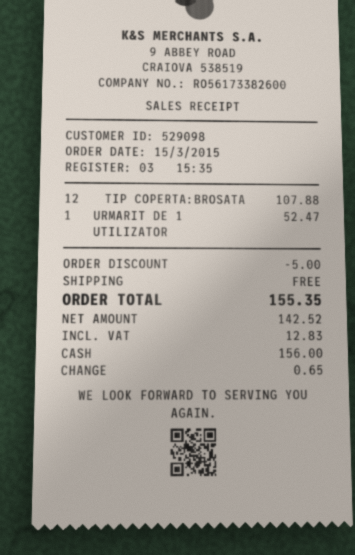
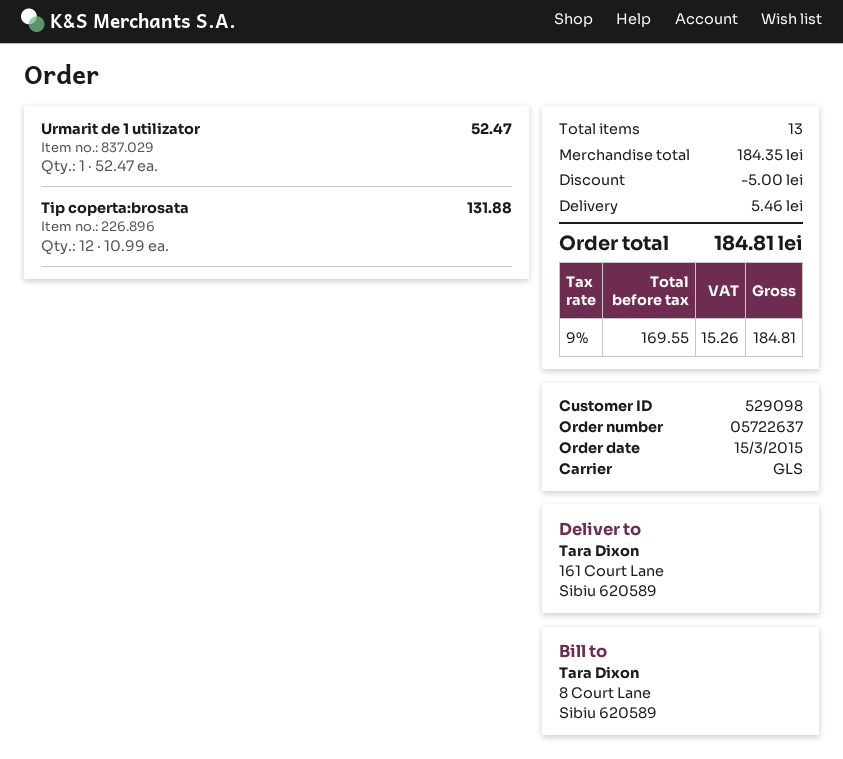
TIP COPERTA:BROSATA: 12 for 107.88 -> 12 for 131.88
shipping: 0.00 -> 5.46
net: 142.52 -> 169.55
tax: 12.83 -> 15.26
total: 155.35 -> 184.81

